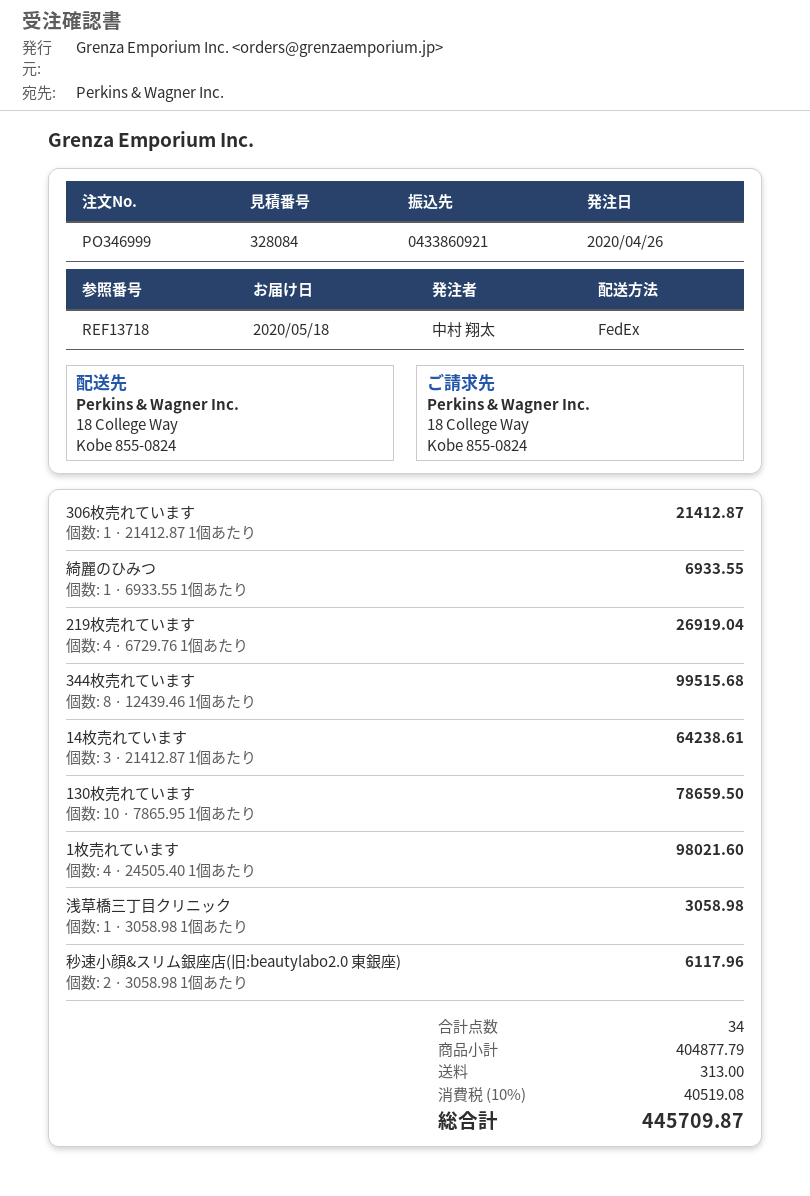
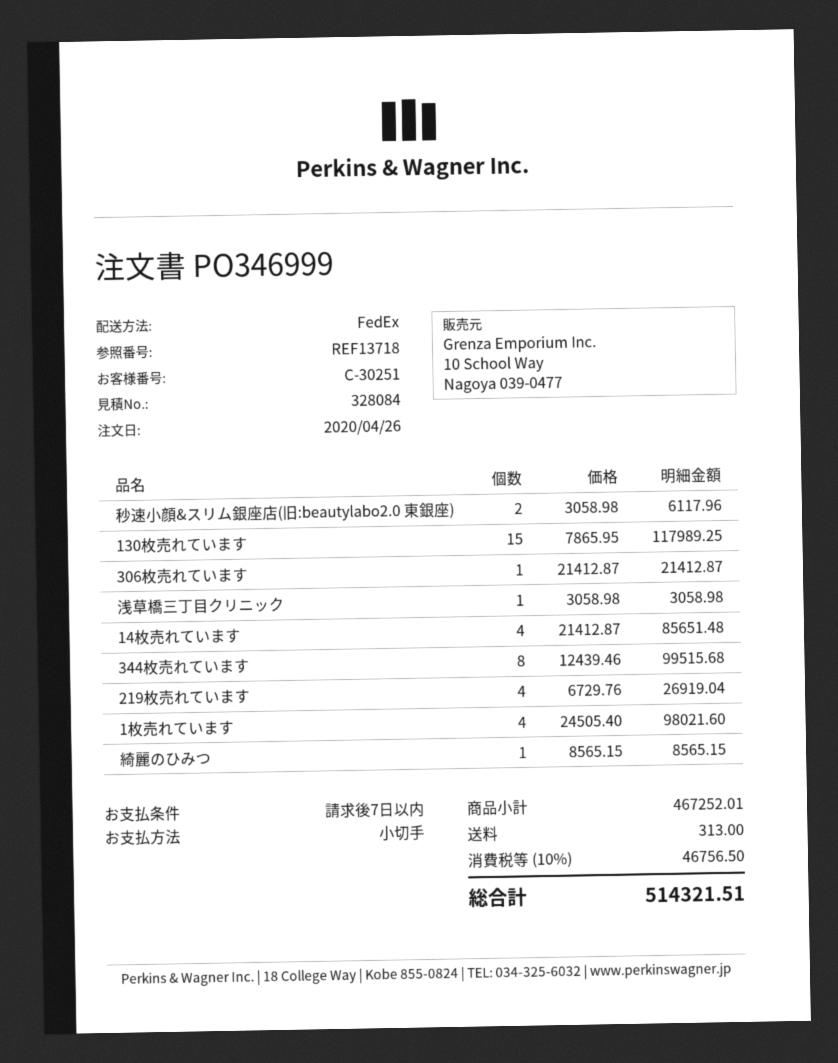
綺麗のひみつ: 1 x 6933.55 = 6933.55 -> 1 x 8565.15 = 8565.15
14枚売れています: 3 x 21412.87 = 64238.61 -> 4 x 21412.87 = 85651.48
130枚売れています: 10 x 7865.95 = 78659.50 -> 15 x 7865.95 = 117989.25
subtotal: 404877.79 -> 467252.01
tax: 10% = 40519.08 -> 10% = 46756.50
total: 445709.87 -> 514321.51

